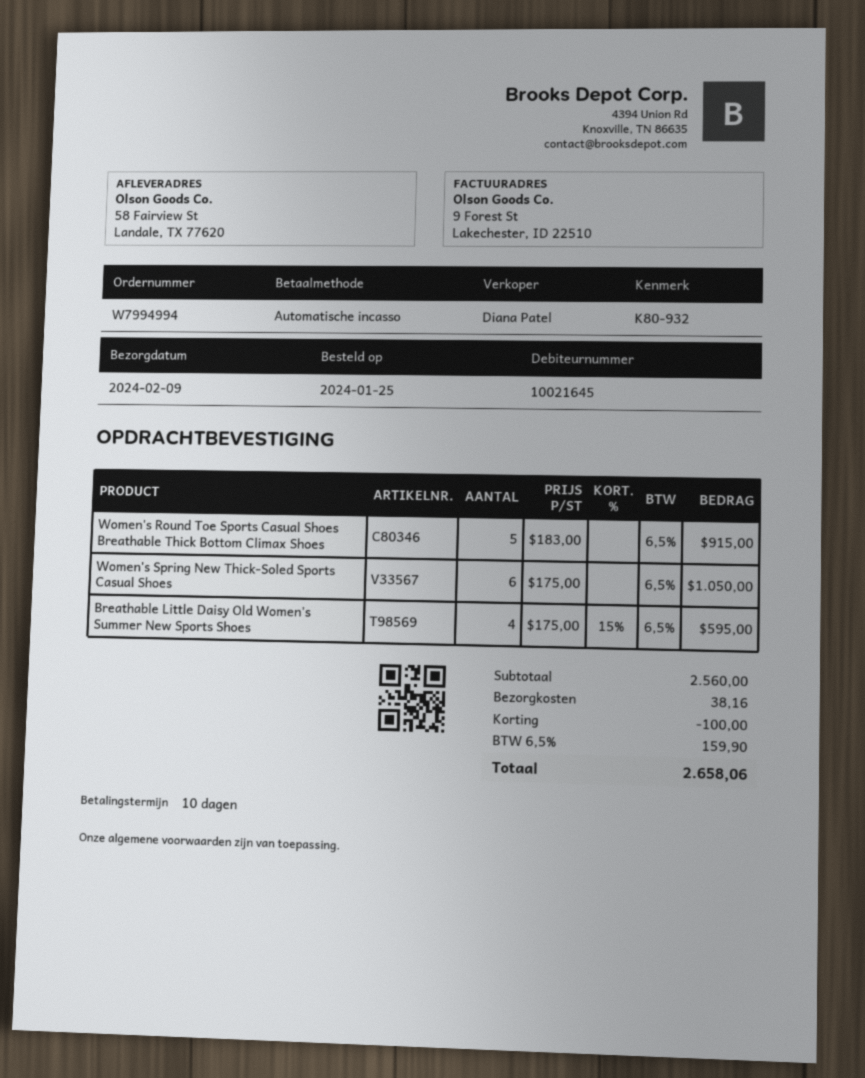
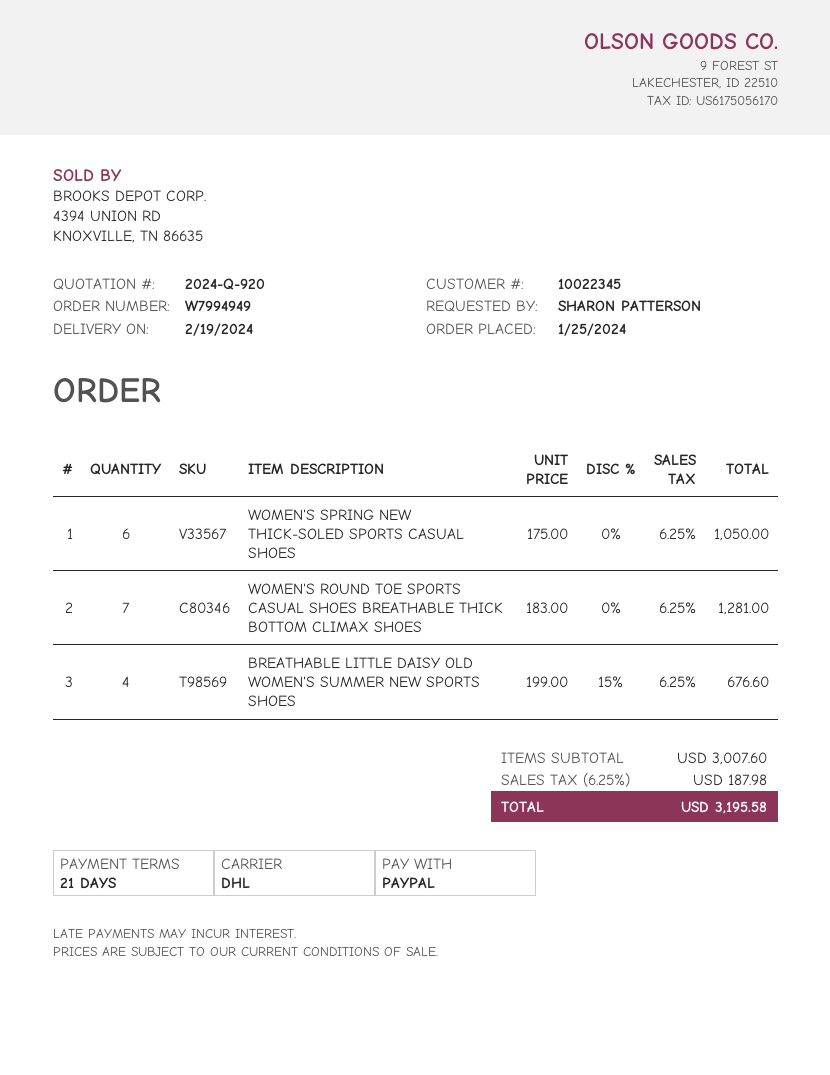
order number: W7994994 -> W7994949
delivery date: 2024-02-09 -> 2024-02-19
payment terms: 10 days -> 21 days
customer number: 10021645 -> 10022345
payment method: direct debit -> PayPal
Women's Round Toe Sports Casual Shoes Breathable Thick Bottom Climax Shoes: 5 x 183.00 = 915.00 -> 7 x 183.00 = 1281.00
Breathable Little Daisy Old Women's Summer New Sports Shoes: 4 x 175.00 - 15% = 595.00 -> 4 x 199.00 - 15% = 676.60
subtotal: 2560.00 -> 3007.60
discount: 100.00 -> none
shipping: 38.16 -> none
tax: 6.5% = 159.90 -> 6.25% = 187.98
total: 2658.06 -> 3195.58

